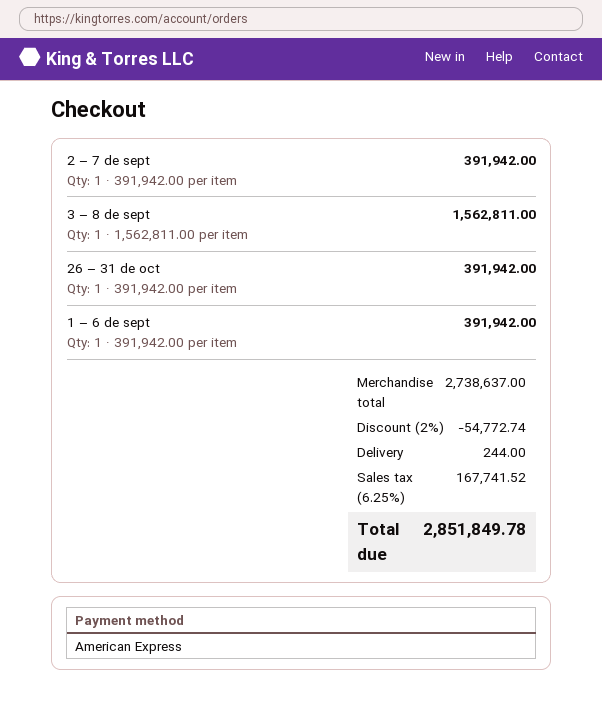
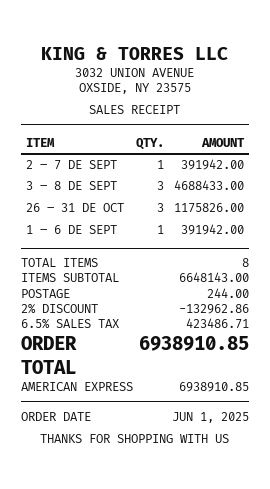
3 – 8 de sept: 1 for 1562811.00 -> 3 for 4688433.00
26 – 31 de oct: 1 for 391942.00 -> 3 for 1175826.00
subtotal: 2738637.00 -> 6648143.00
discount: 2% = 54772.74 -> 2% = 132962.86
tax: 6.25% = 167741.52 -> 6.5% = 423486.71
total: 2851849.78 -> 6938910.85

